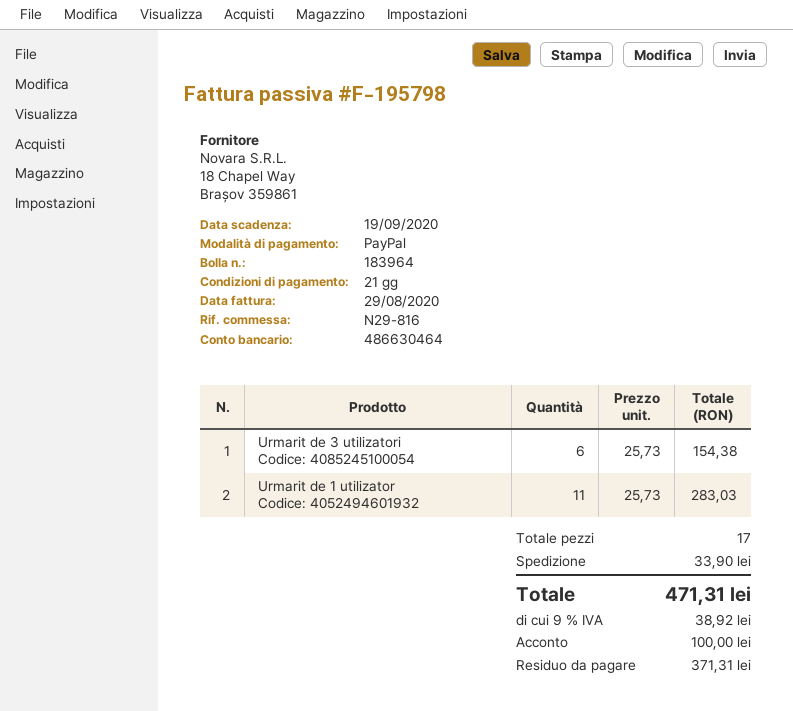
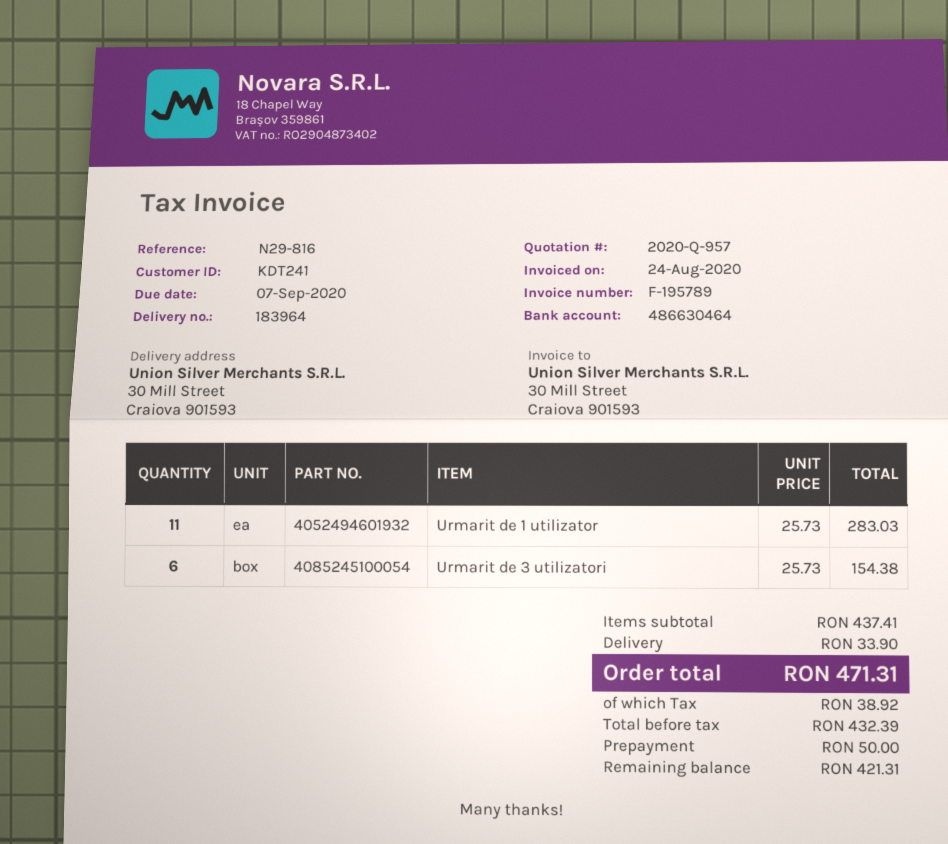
invoice number: F-195798 -> F-195789
invoice date: 2020-08-29 -> 2020-08-24
due date: 2020-09-19 -> 2020-09-07
deposit: 100.00 -> 50.00
balance: 371.31 -> 421.31

